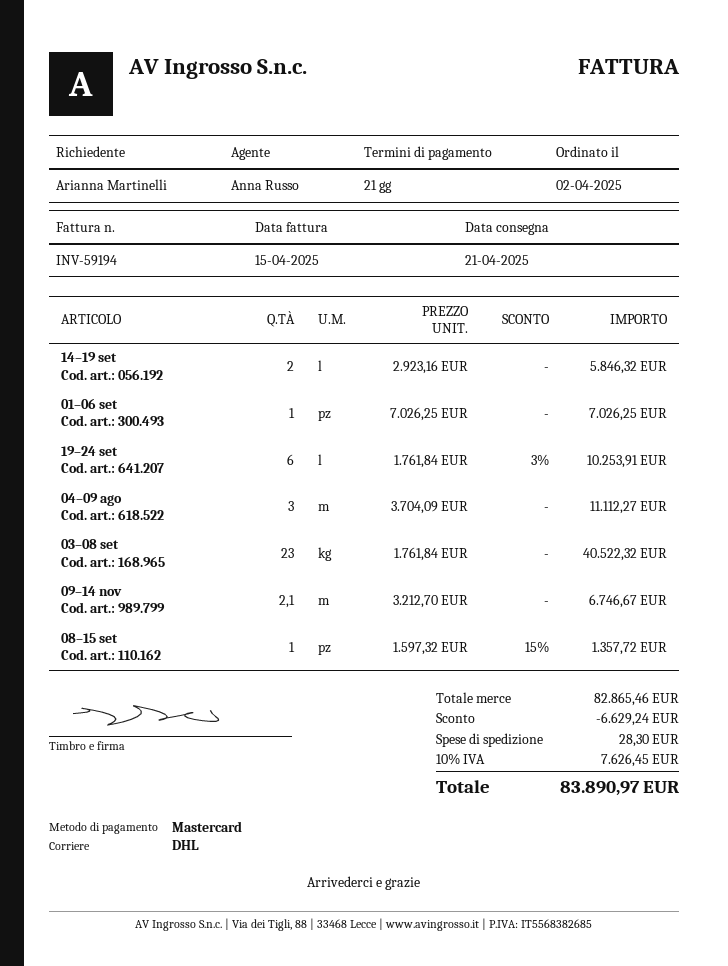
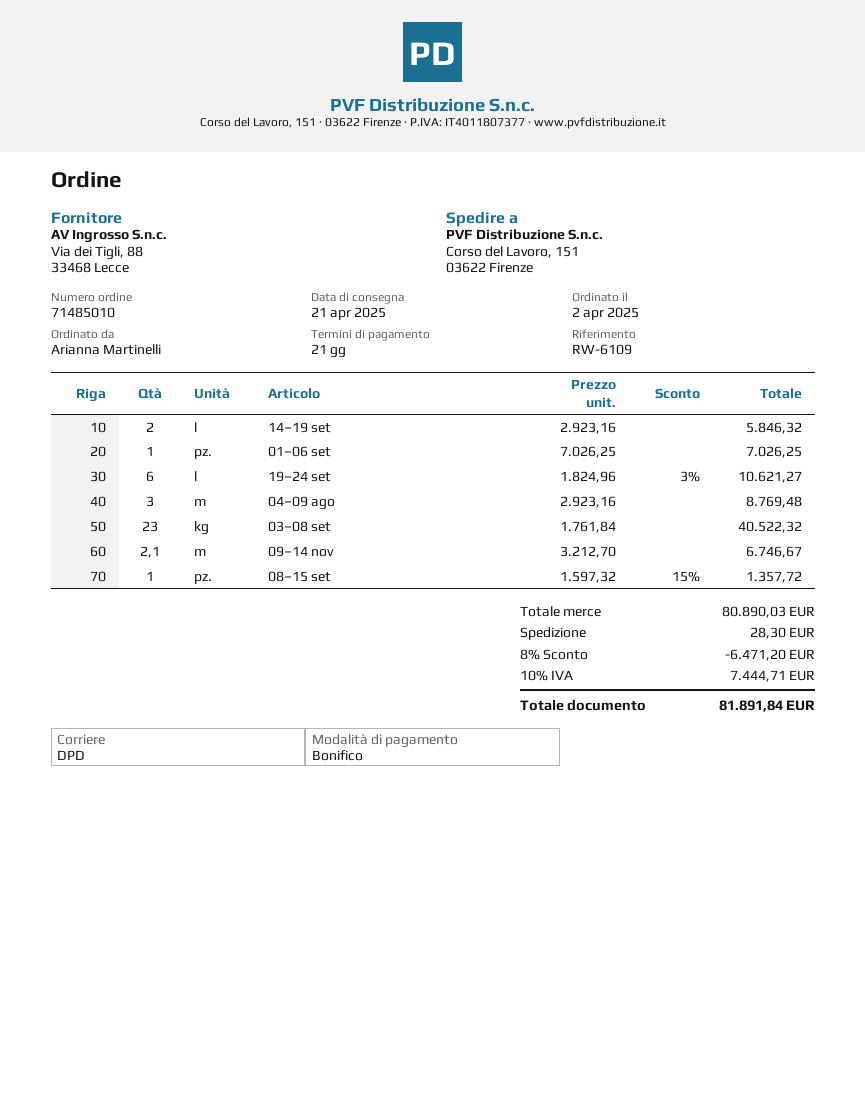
payment method: Mastercard -> bank transfer
shipping method: DHL -> DPD
19–24 set: 6 x 1761.84 - 3% = 10253.91 -> 6 x 1824.96 - 3% = 10621.27
04–09 ago: 3 x 3704.09 = 11112.27 -> 3 x 2923.16 = 8769.48
subtotal: 82865.46 -> 80890.03
discount: 6629.24 -> 6471.20
tax: 10% = 7626.45 -> 10% = 7444.71
total: 83890.97 -> 81891.84

